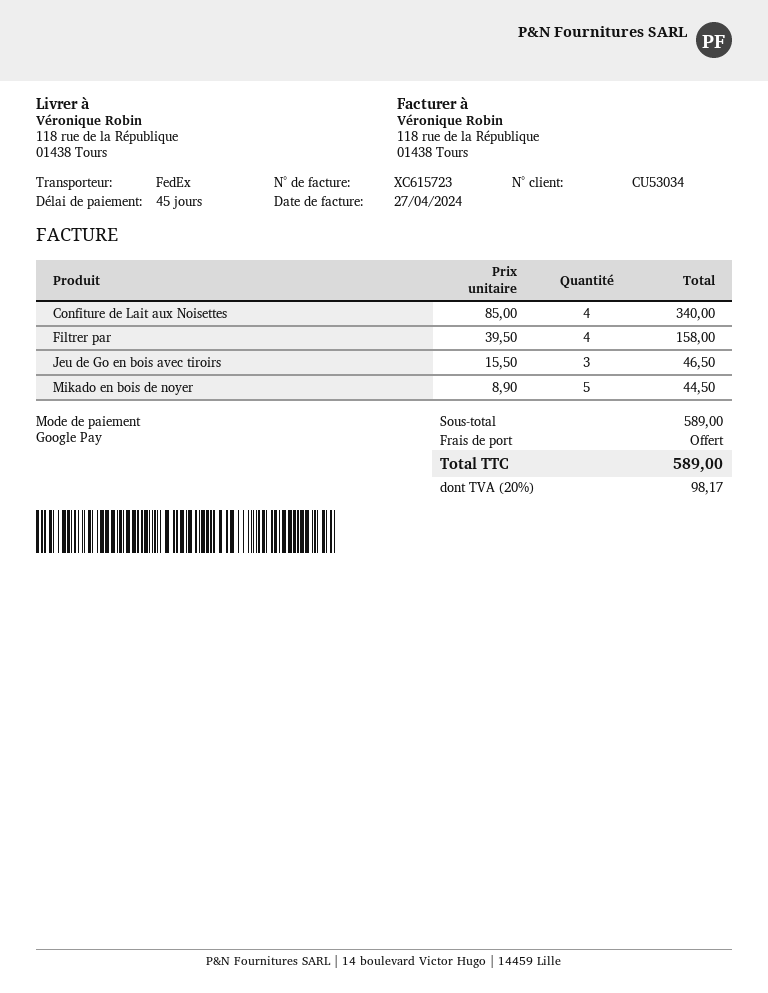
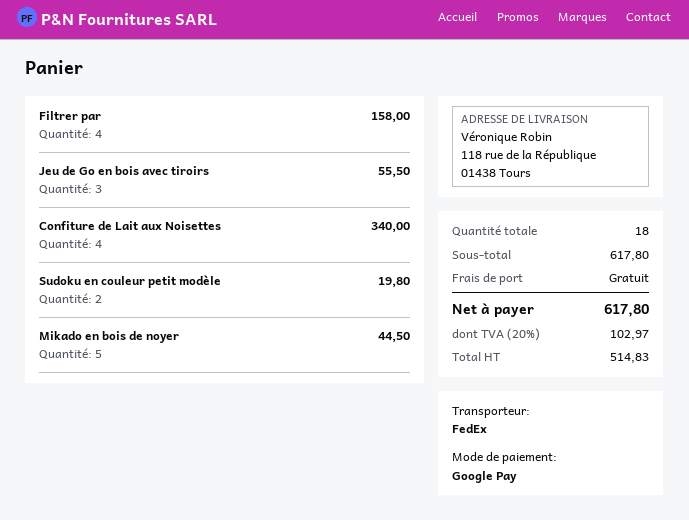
Jeu de Go en bois avec tiroirs: 3 for 46.50 -> 3 for 55.50
Sudoku en couleur petit modèle: none -> 2 for 19.80
subtotal: 589.00 -> 617.80
tax: 20% = 98.17 -> 20% = 102.97
total: 589.00 -> 617.80

